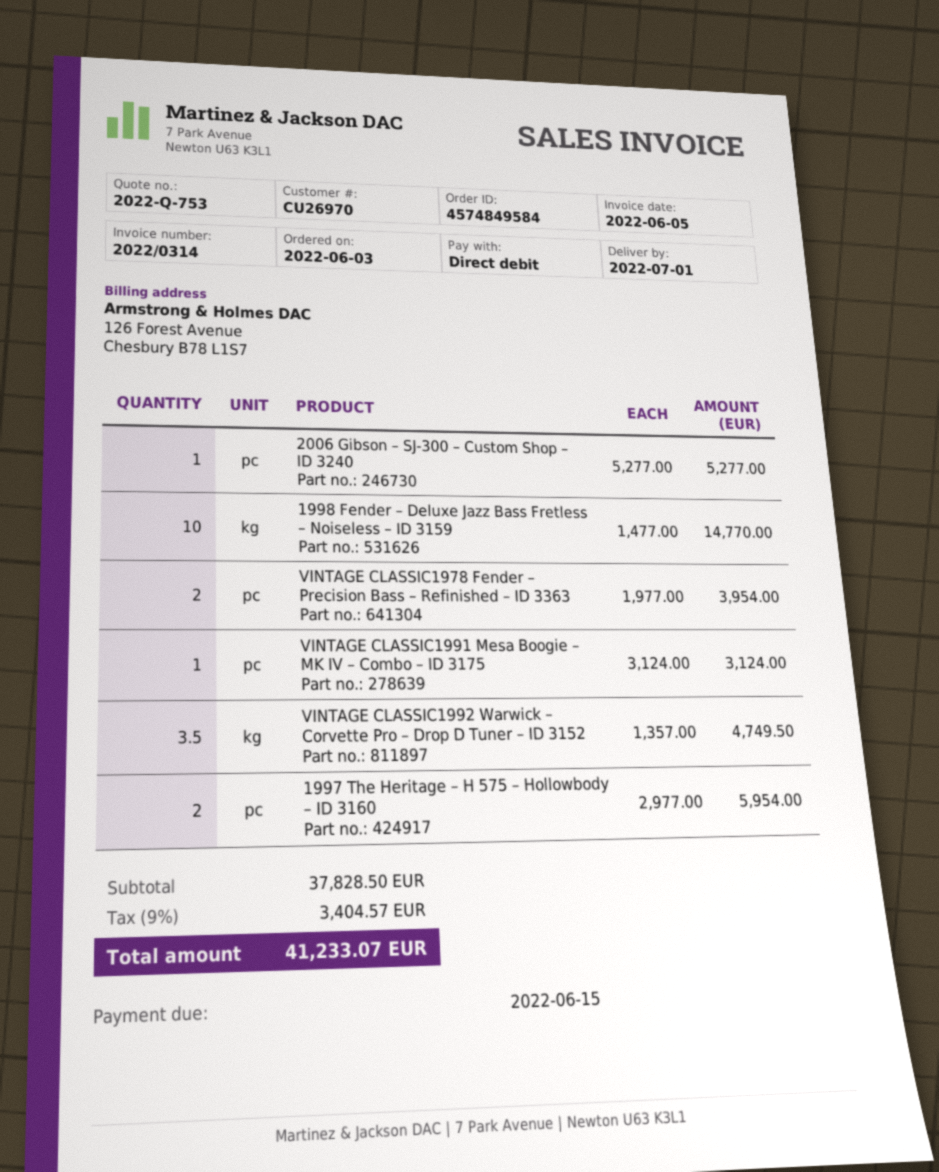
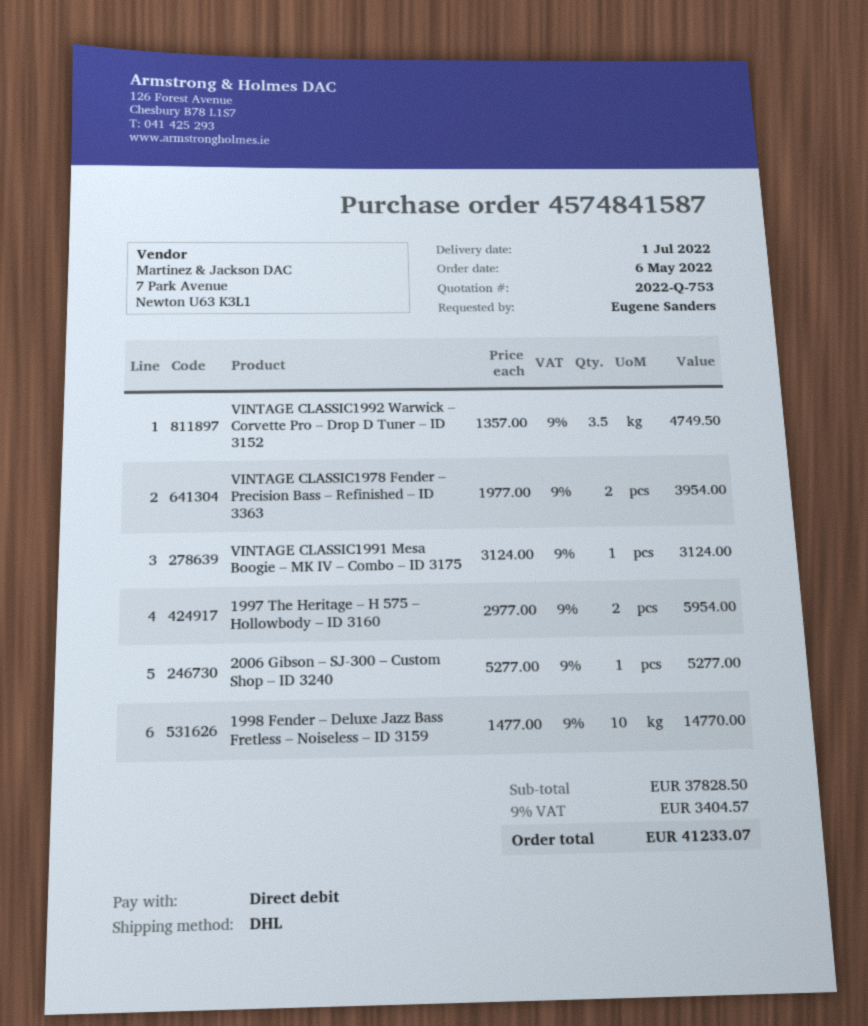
order number: 4574849584 -> 4574841587
order date: 2022-06-03 -> 2022-05-06

